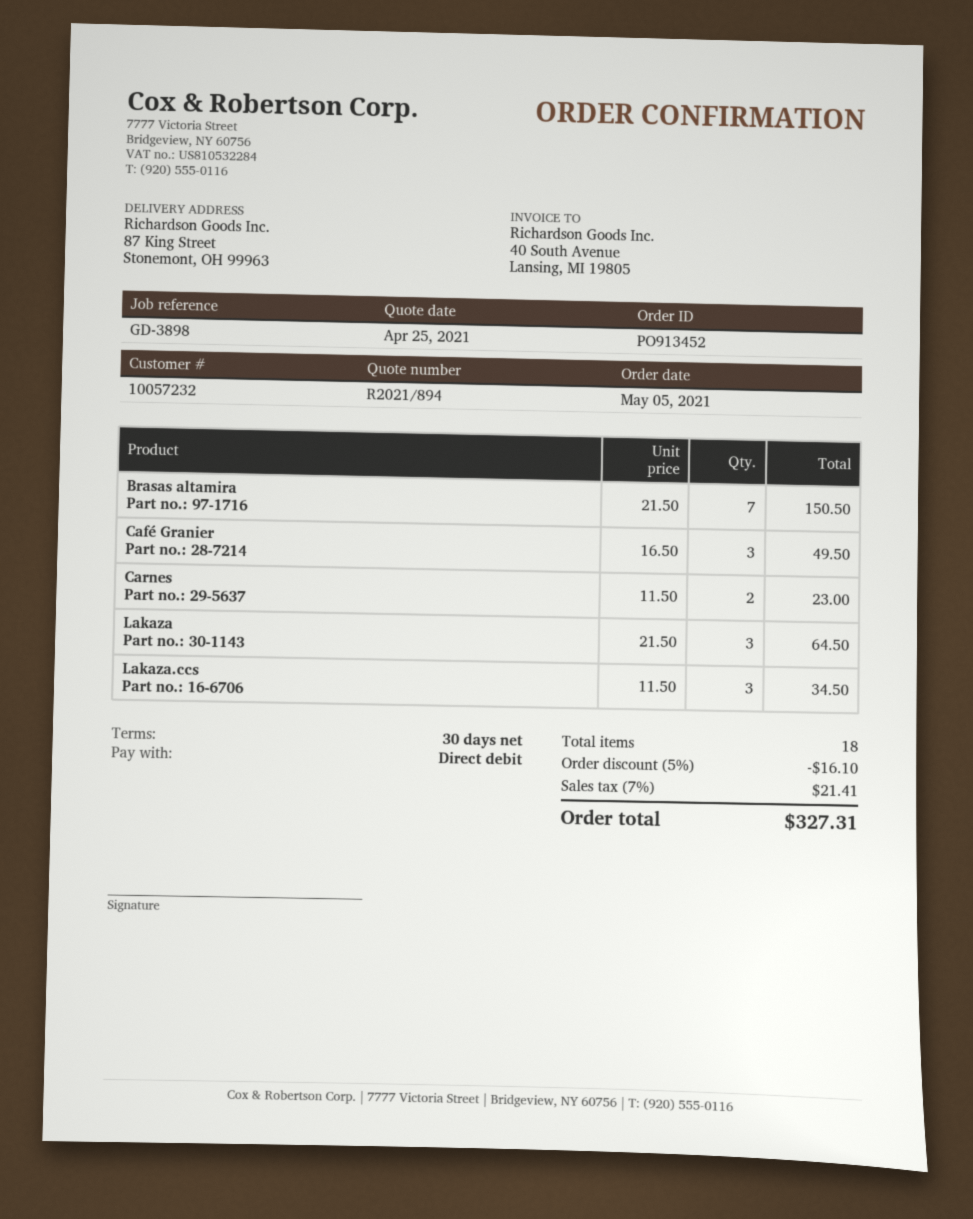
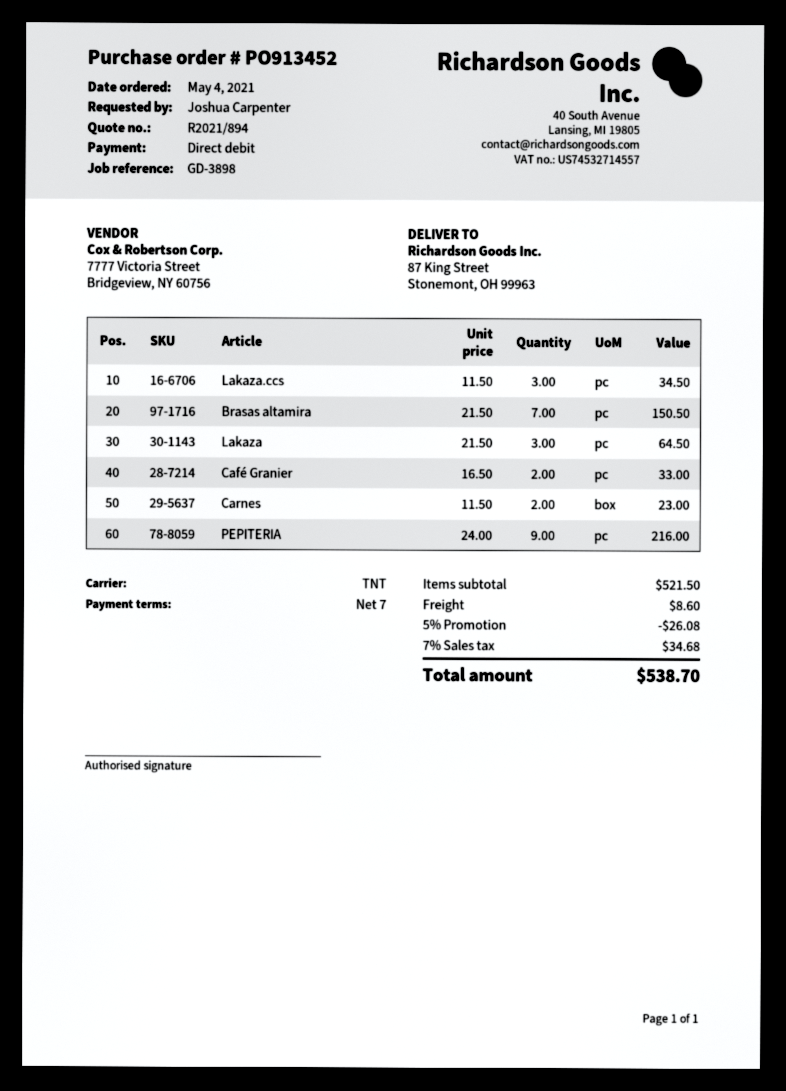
order date: 2021-05-05 -> 2021-05-04
payment terms: 30 days -> 7 days
Café Granier: 3 x 16.50 = 49.50 -> 2 x 16.50 = 33.00
PEPITERIA: none -> 9 x 24.00 = 216.00
discount: 5% = 16.10 -> 5% = 26.08
shipping: none -> 8.60
tax: 7% = 21.41 -> 7% = 34.68
total: 327.31 -> 538.70

